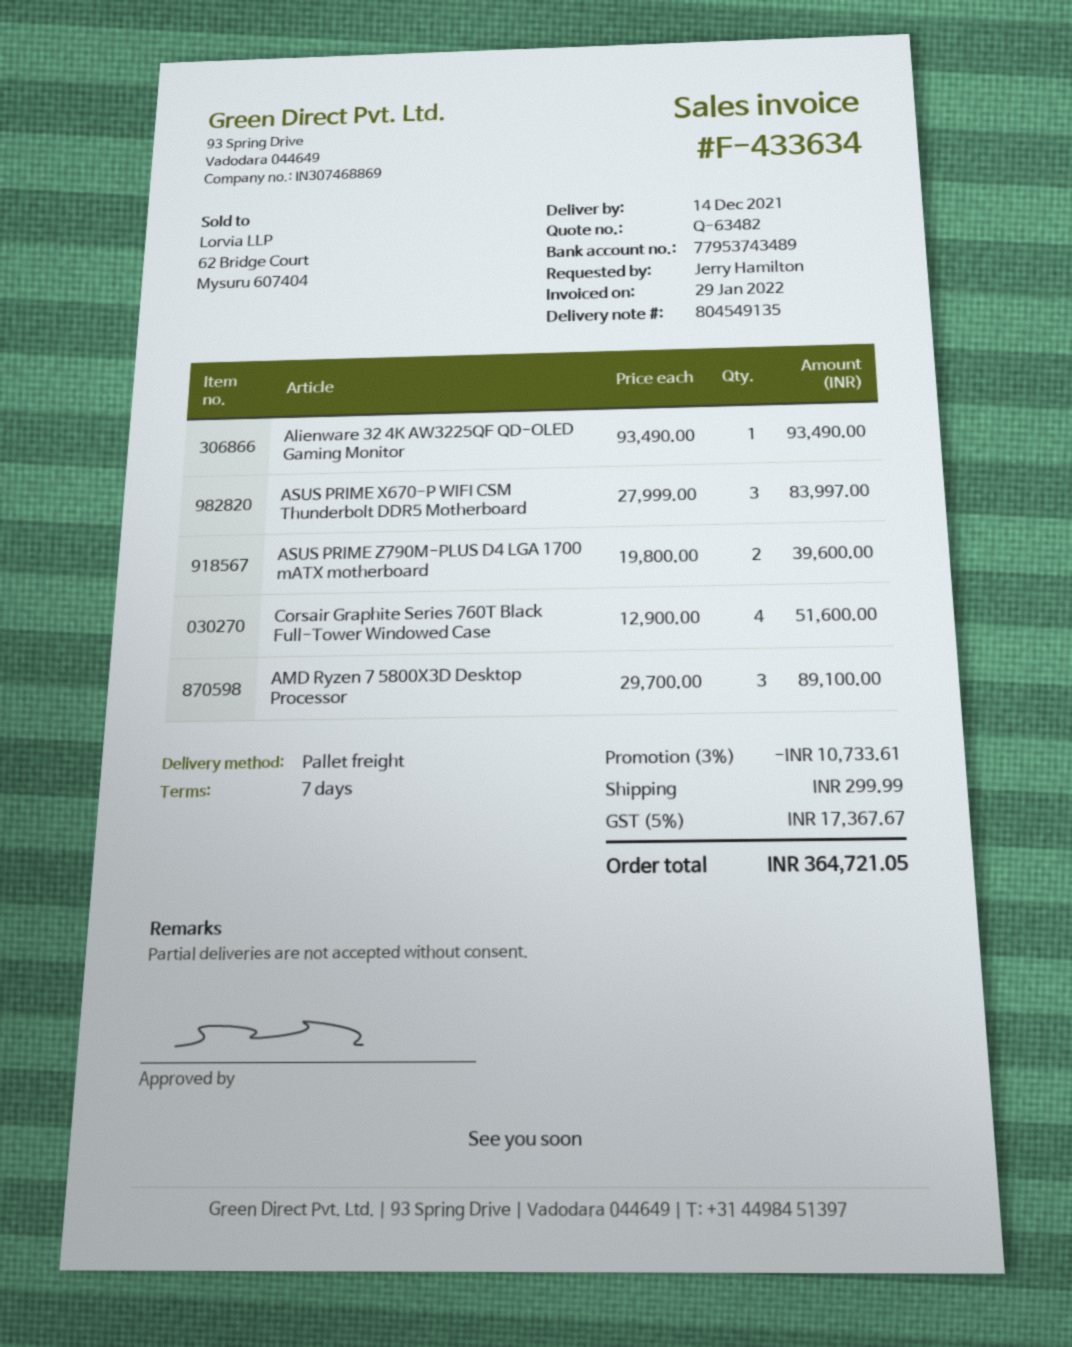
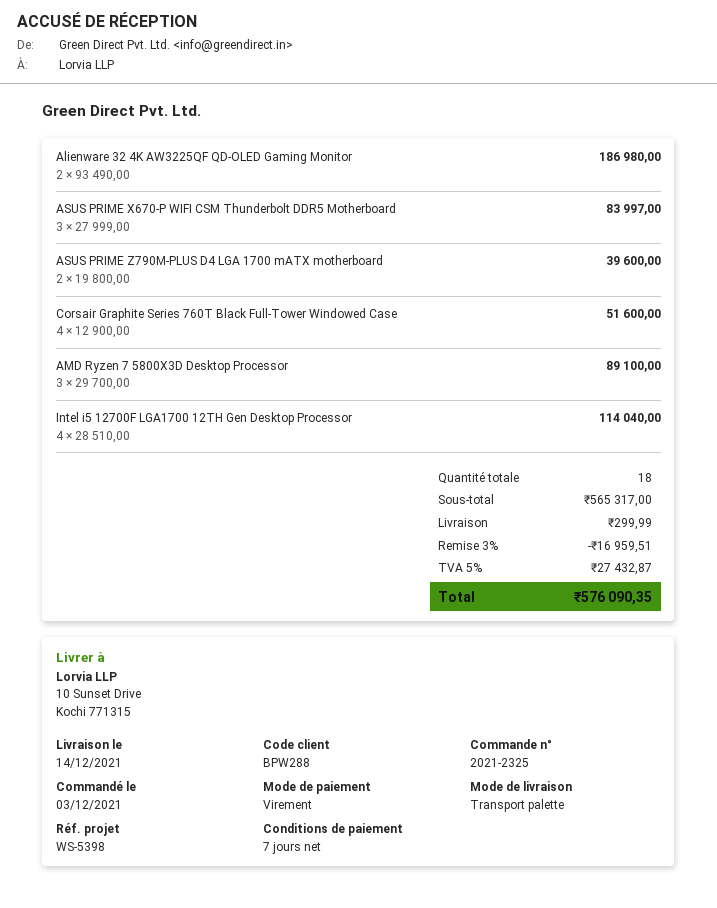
Alienware 32 4K AW3225QF QD-OLED Gaming Monitor: 1 x 93490.00 = 93490.00 -> 2 x 93490.00 = 186980.00
Intel i5 12700F LGA1700 12TH Gen Desktop Processor: none -> 4 x 28510.00 = 114040.00
discount: 3% = 10733.61 -> 3% = 16959.51
tax: 5% = 17367.67 -> 5% = 27432.87
total: 364721.05 -> 576090.35

